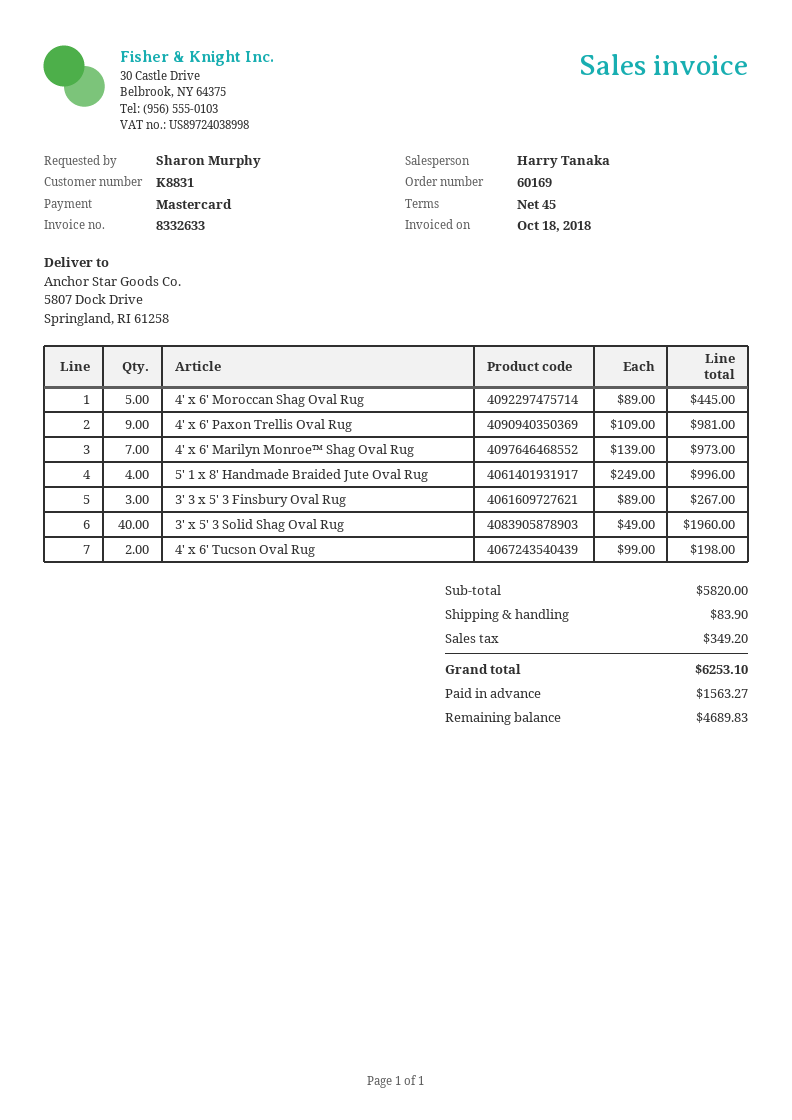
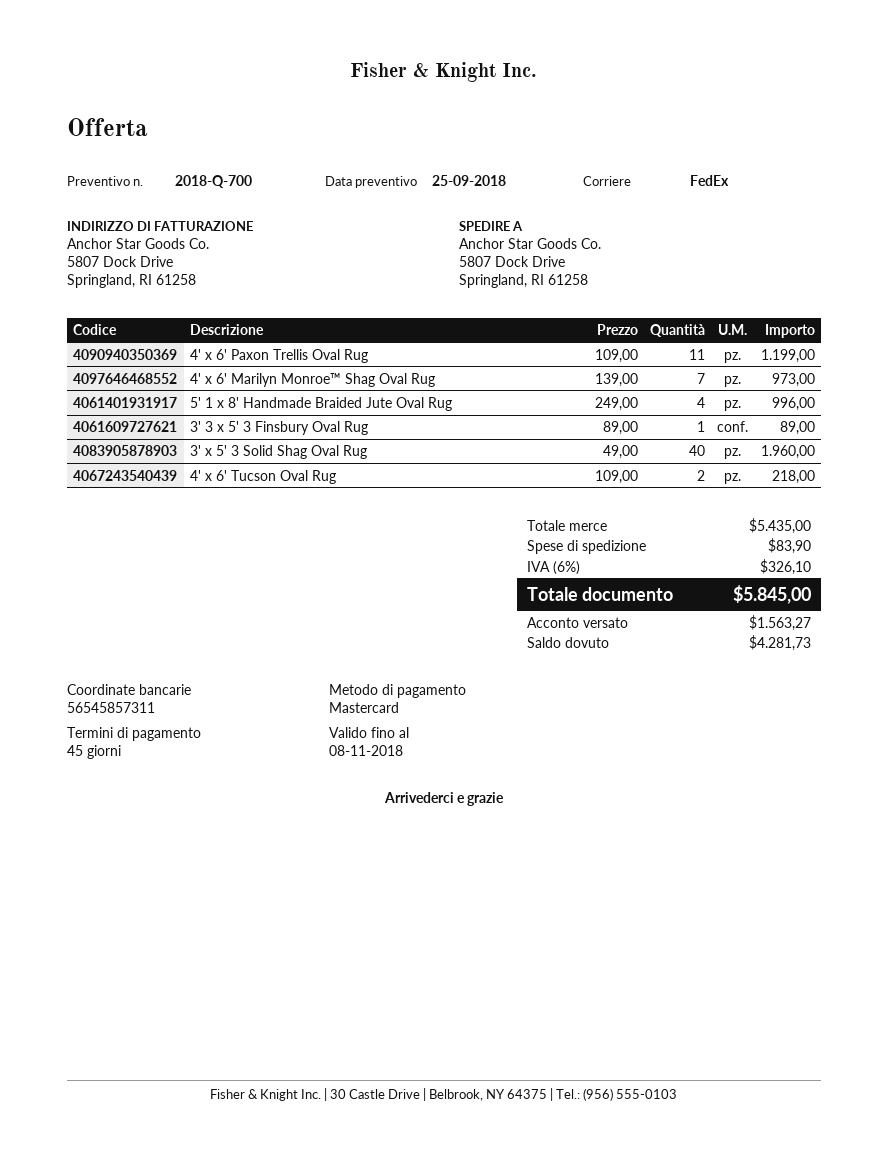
4' x 6' Moroccan Shag Oval Rug: 5 x 89.00 = 445.00 -> none
4' x 6' Paxon Trellis Oval Rug: 9 x 109.00 = 981.00 -> 11 x 109.00 = 1199.00
3' 3 x 5' 3 Finsbury Oval Rug: 3 x 89.00 = 267.00 -> 1 x 89.00 = 89.00
4' x 6' Tucson Oval Rug: 2 x 99.00 = 198.00 -> 2 x 109.00 = 218.00
subtotal: 5820.00 -> 5435.00
tax: 349.20 -> 326.10
total: 6253.10 -> 5845.00
balance: 4689.83 -> 4281.73

